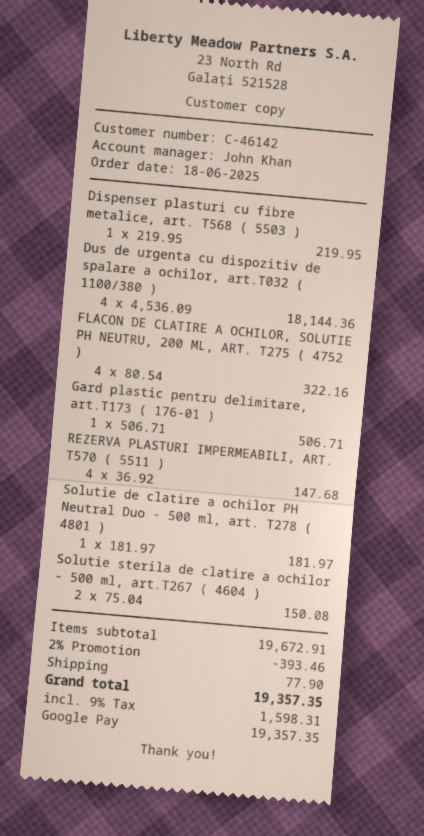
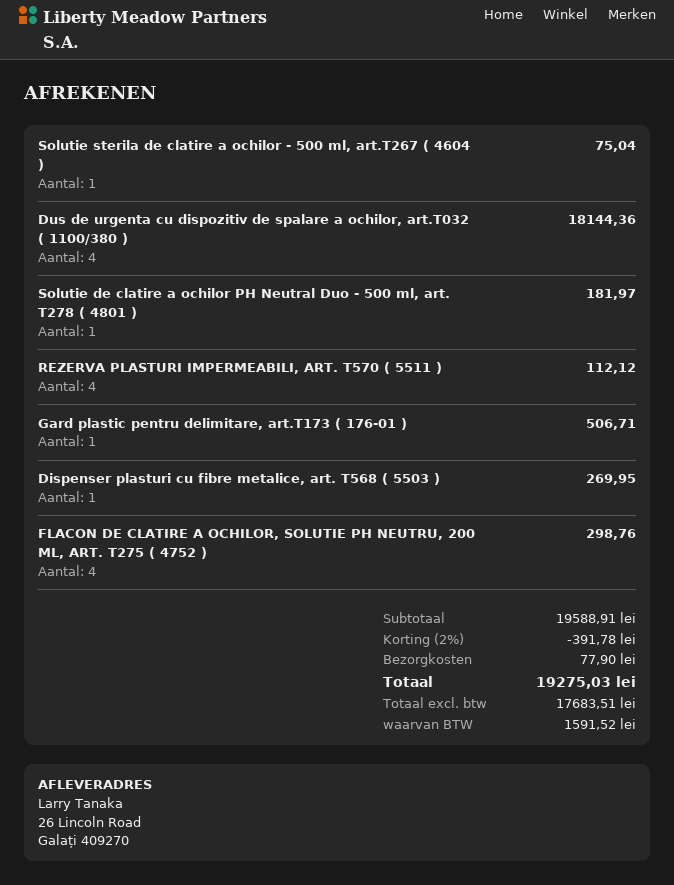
Dispenser plasturi cu fibre metalice, art. T568 ( 5503 ): 1 for 219.95 -> 1 for 269.95
FLACON DE CLATIRE A OCHILOR, SOLUTIE PH NEUTRU, 200 ML, ART. T275 ( 4752 ): 4 for 322.16 -> 4 for 298.76
REZERVA PLASTURI IMPERMEABILI, ART. T570 ( 5511 ): 4 for 147.68 -> 4 for 112.12
Solutie sterila de clatire a ochilor - 500 ml, art.T267 ( 4604 ): 2 for 150.08 -> 1 for 75.04
subtotal: 19672.91 -> 19588.91
discount: 2% = 393.46 -> 2% = 391.78
tax: 1598.31 -> 1591.52
total: 19357.35 -> 19275.03

